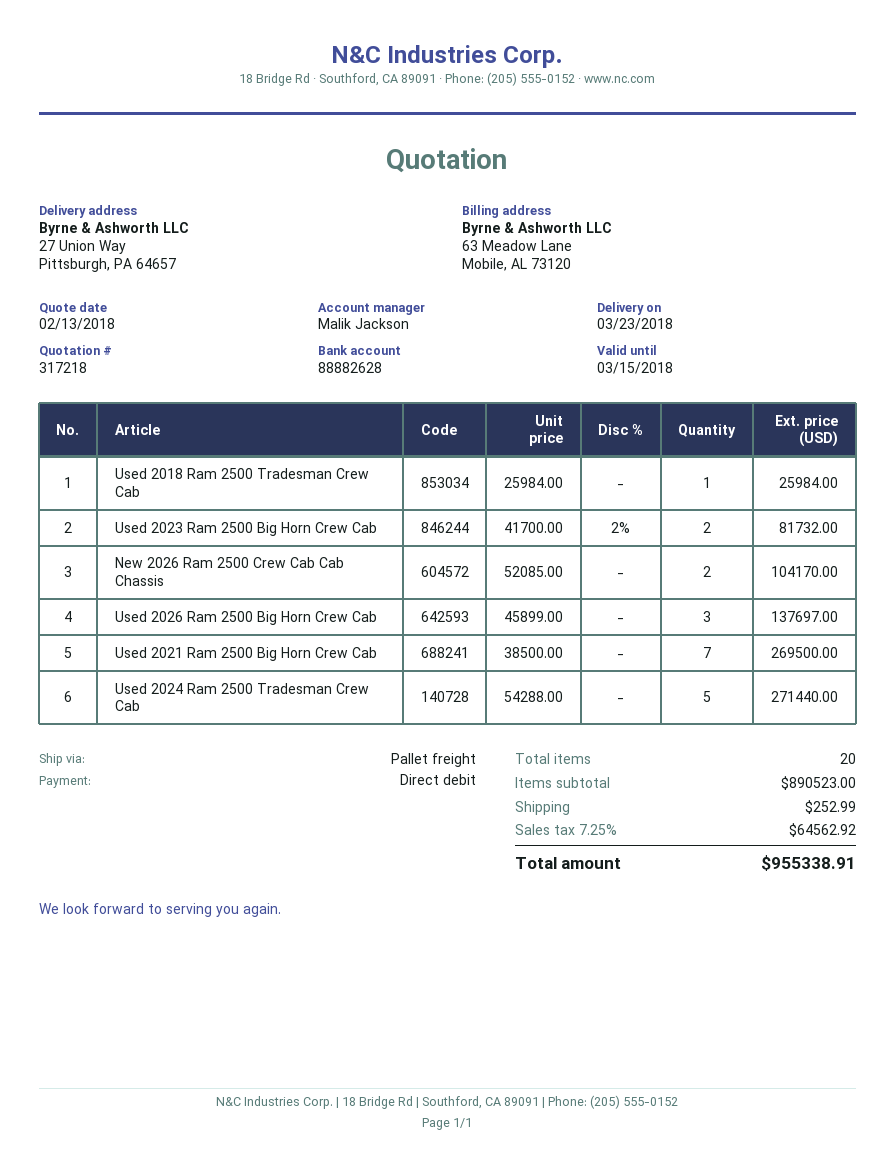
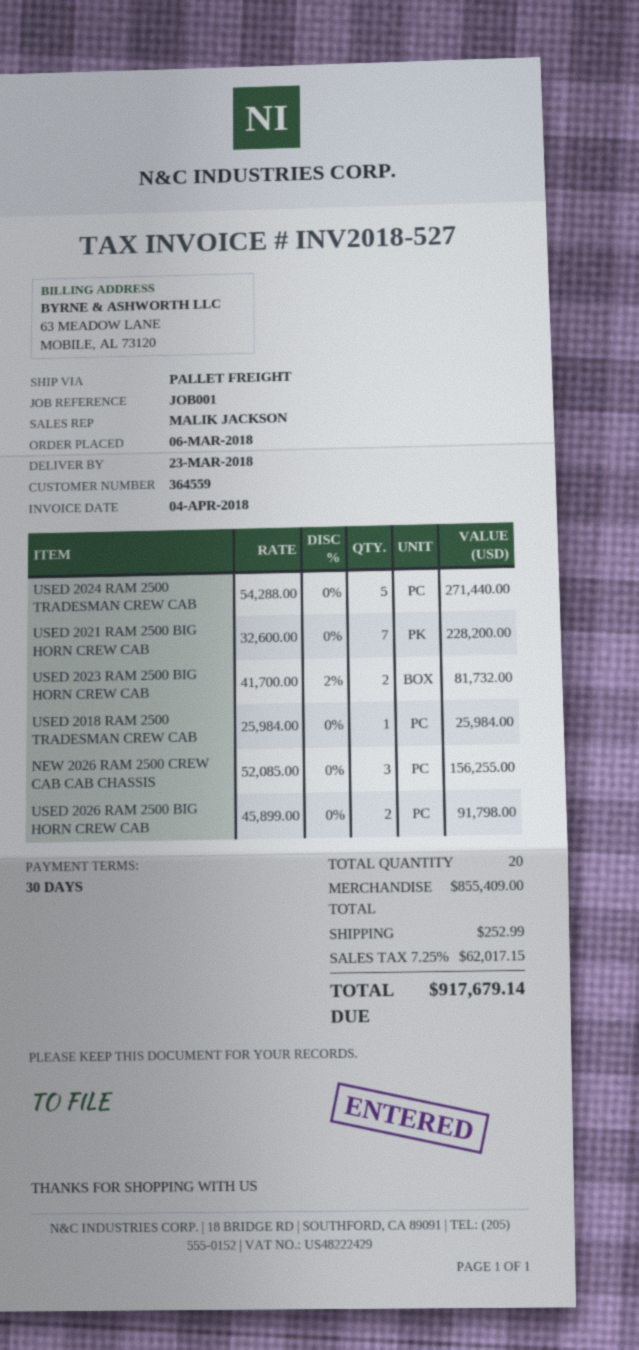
New 2026 Ram 2500 Crew Cab Cab Chassis: 2 x 52085.00 = 104170.00 -> 3 x 52085.00 = 156255.00
Used 2026 Ram 2500 Big Horn Crew Cab: 3 x 45899.00 = 137697.00 -> 2 x 45899.00 = 91798.00
Used 2021 Ram 2500 Big Horn Crew Cab: 7 x 38500.00 = 269500.00 -> 7 x 32600.00 = 228200.00
subtotal: 890523.00 -> 855409.00
tax: 7.25% = 64562.92 -> 7.25% = 62017.15
total: 955338.91 -> 917679.14

